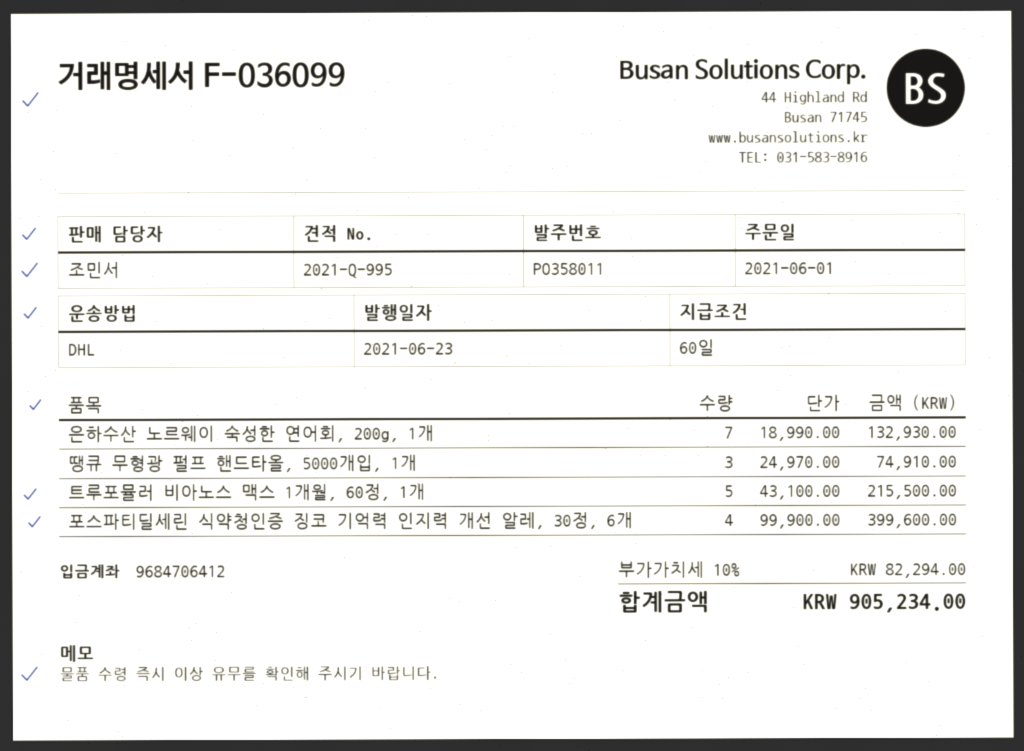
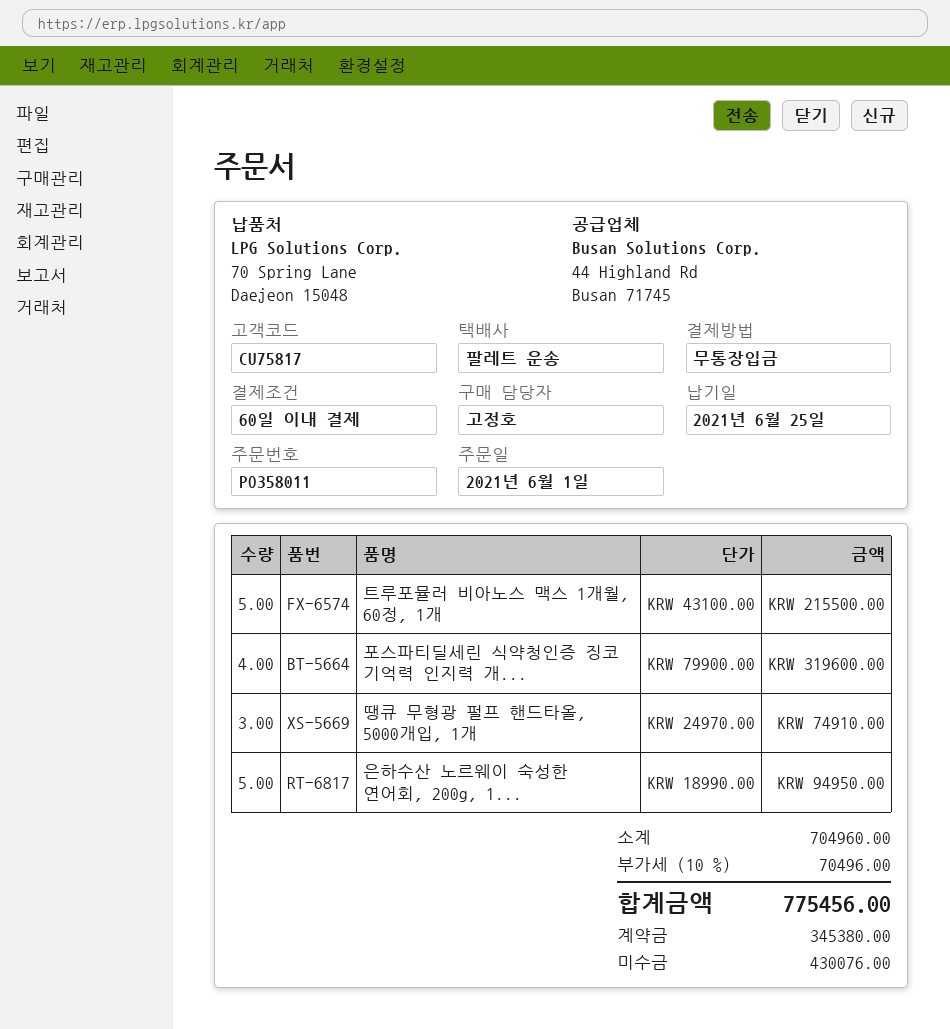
shipping method: DHL -> pallet freight
은하수산 노르웨이 숙성한 연어회, 200g, 1개: 7 x 18990.00 = 132930.00 -> 5 x 18990.00 = 94950.00
포스파티딜세린 식약청인증 징코 기억력 인지력 개선 알레, 30정, 6개: 4 x 99900.00 = 399600.00 -> 4 x 79900.00 = 319600.00
tax: 10% = 82294.00 -> 10% = 70496.00
total: 905234.00 -> 775456.00

